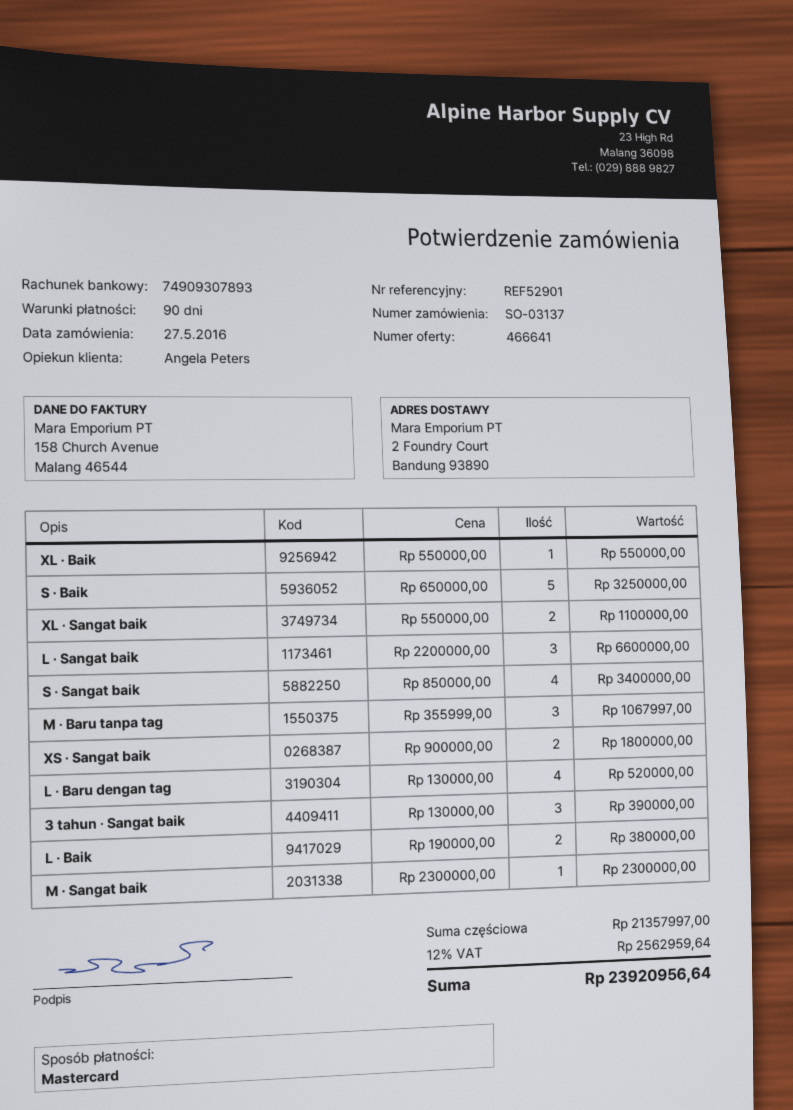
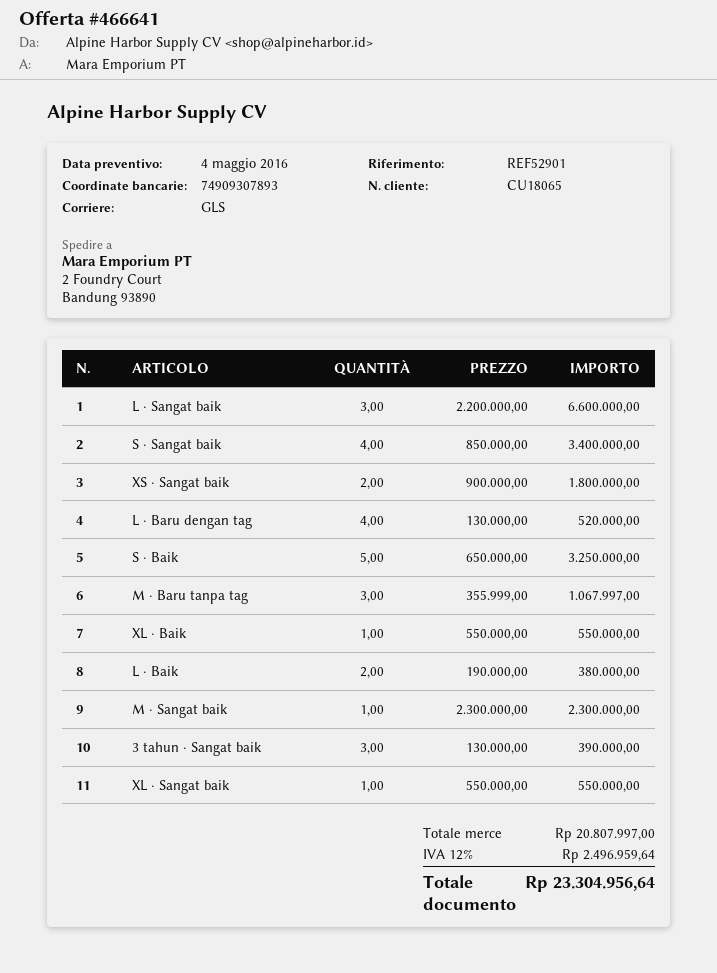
XL · Sangat baik: 2 x 550000.00 = 1100000.00 -> 1 x 550000.00 = 550000.00
subtotal: 21357997.00 -> 20807997.00
tax: 12% = 2562959.64 -> 12% = 2496959.64
total: 23920956.64 -> 23304956.64

